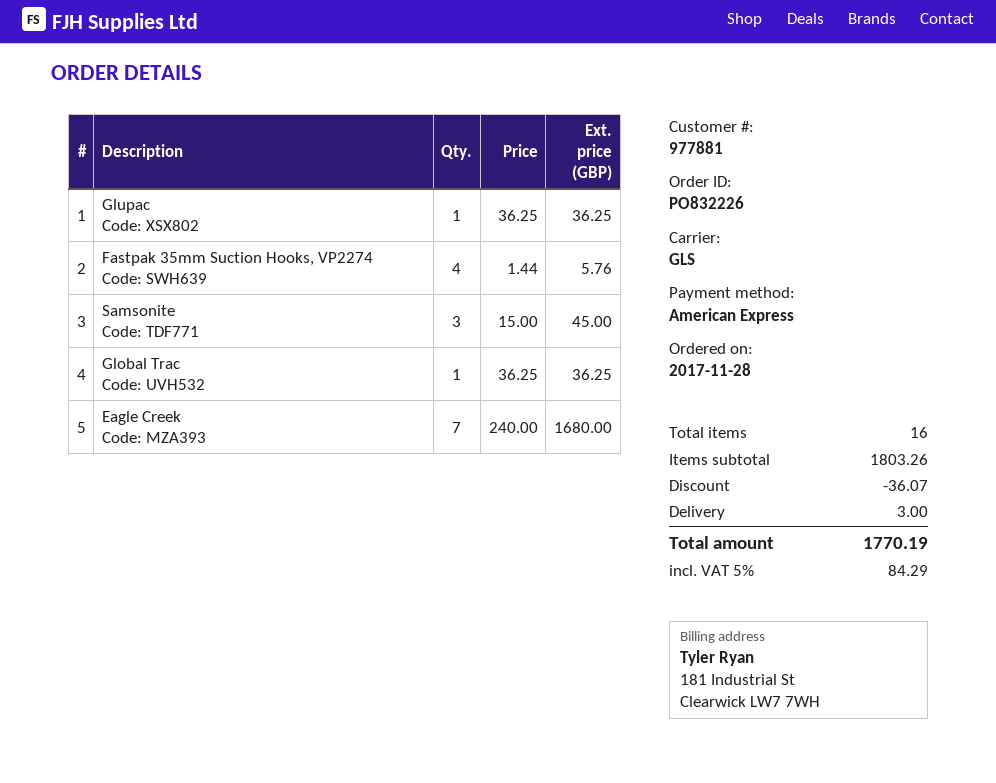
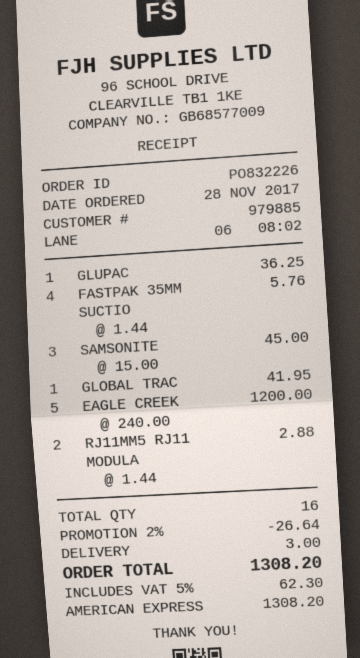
customer number: 977881 -> 979885
Global Trac: 1 x 36.25 = 36.25 -> 1 x 41.95 = 41.95
Eagle Creek: 7 x 240.00 = 1680.00 -> 5 x 240.00 = 1200.00
RJ11MM5 RJ11 MODULA: none -> 2 x 1.44 = 2.88
discount: 36.07 -> 26.64
tax: 5% = 84.29 -> 5% = 62.30
total: 1770.19 -> 1308.20

